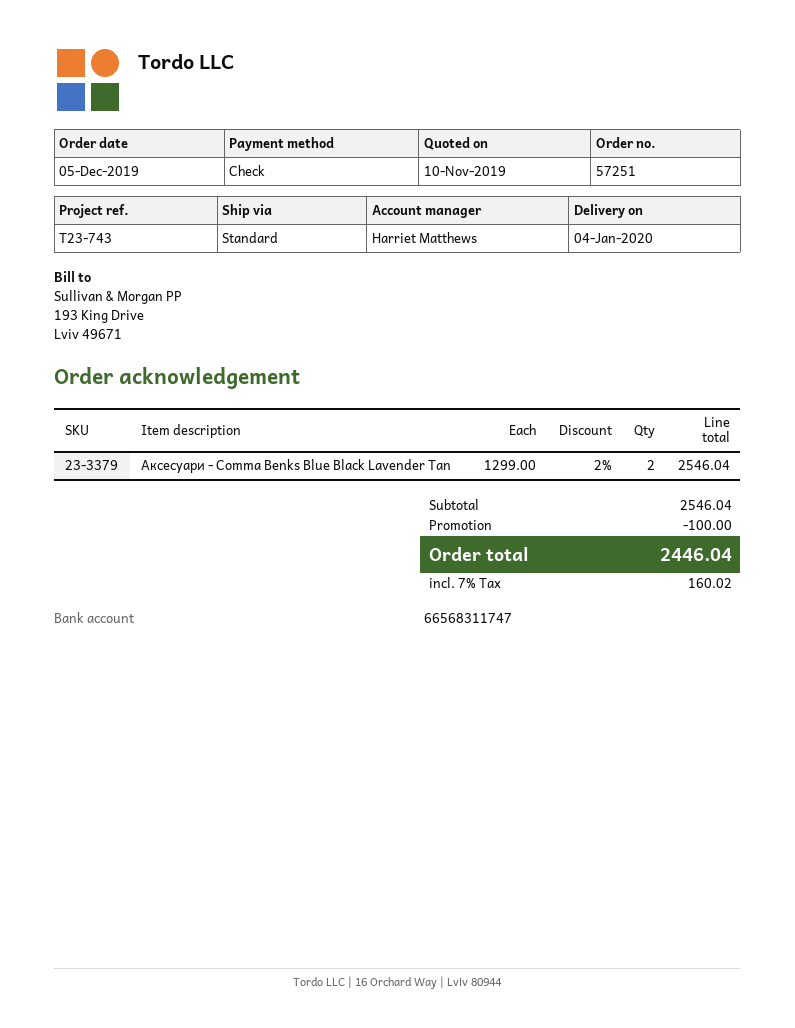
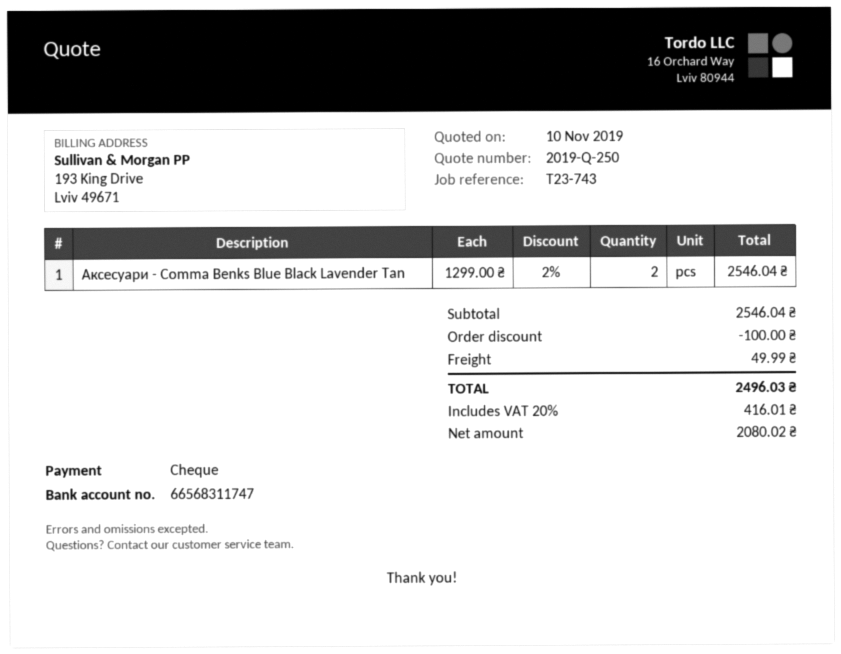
shipping: none -> 49.99
tax: 7% = 160.02 -> 20% = 416.01
total: 2446.04 -> 2496.03

